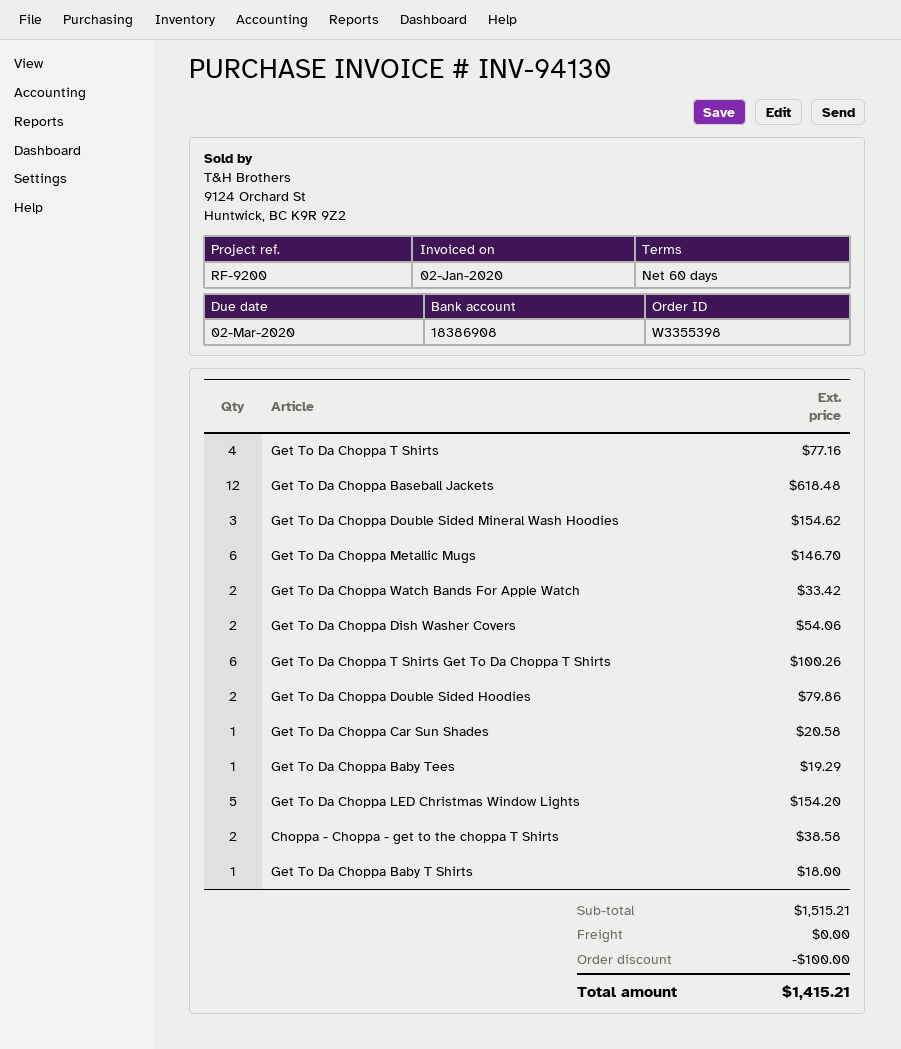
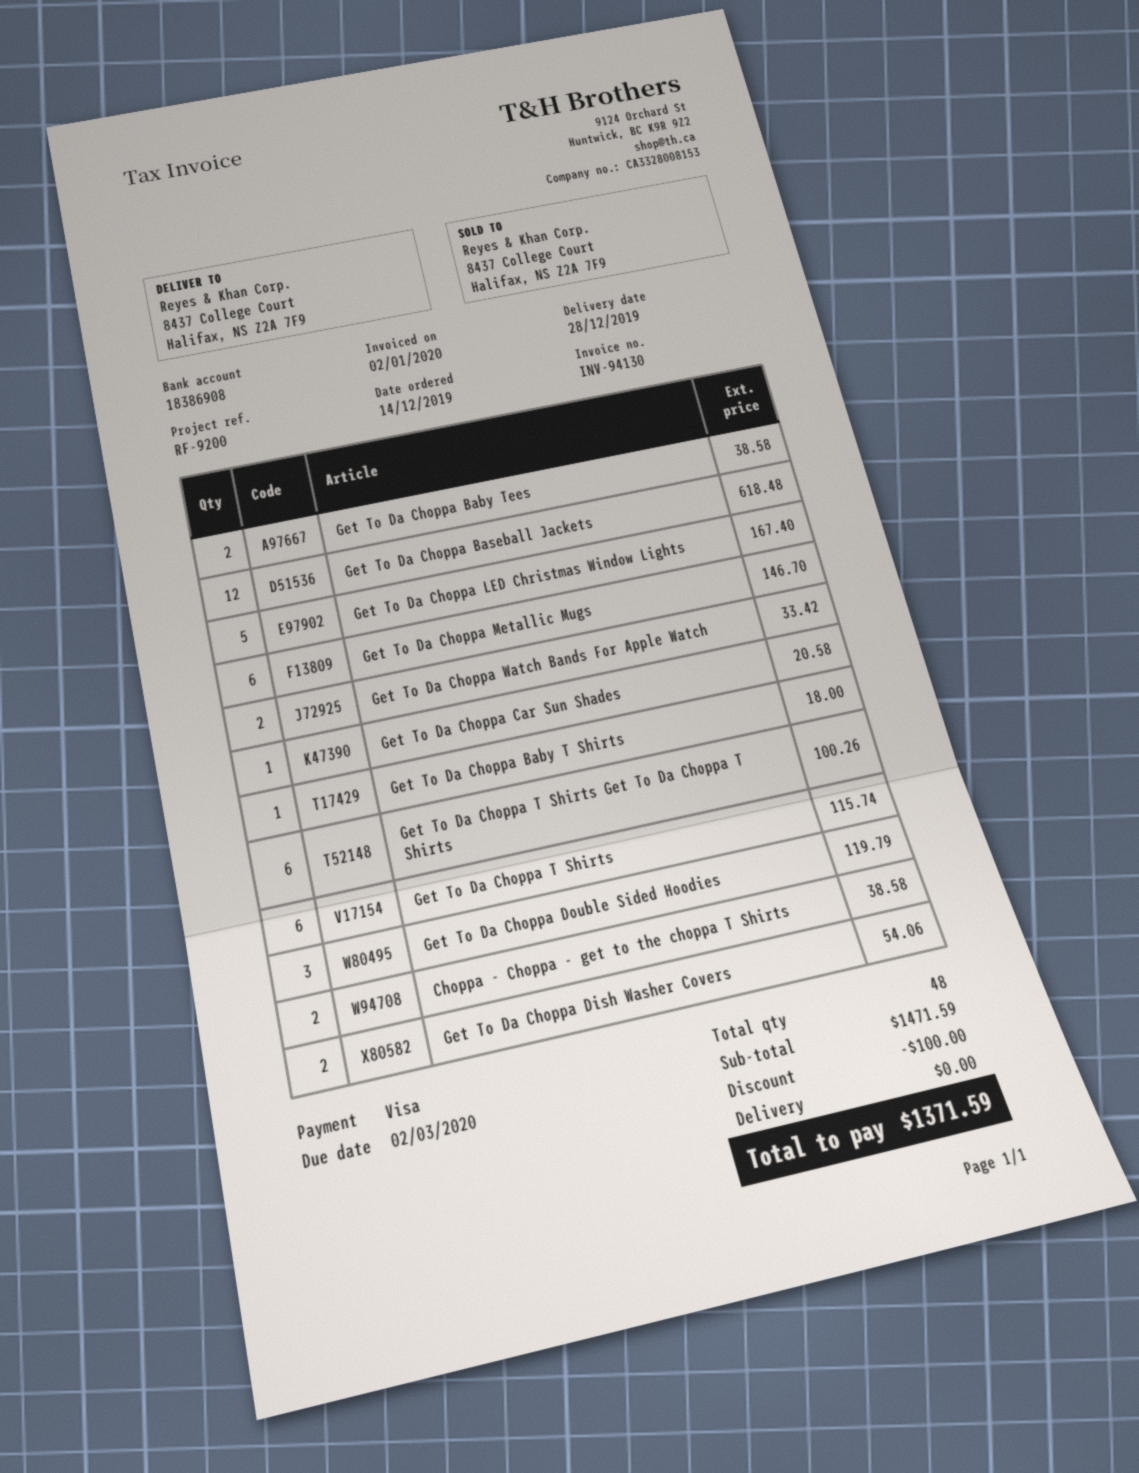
Get To Da Choppa T Shirts: 4 for 77.16 -> 6 for 115.74
Get To Da Choppa Double Sided Mineral Wash Hoodies: 3 for 154.62 -> none
Get To Da Choppa Double Sided Hoodies: 2 for 79.86 -> 3 for 119.79
Get To Da Choppa Baby Tees: 1 for 19.29 -> 2 for 38.58
Get To Da Choppa LED Christmas Window Lights: 5 for 154.20 -> 5 for 167.40
subtotal: 1515.21 -> 1471.59
total: 1415.21 -> 1371.59

